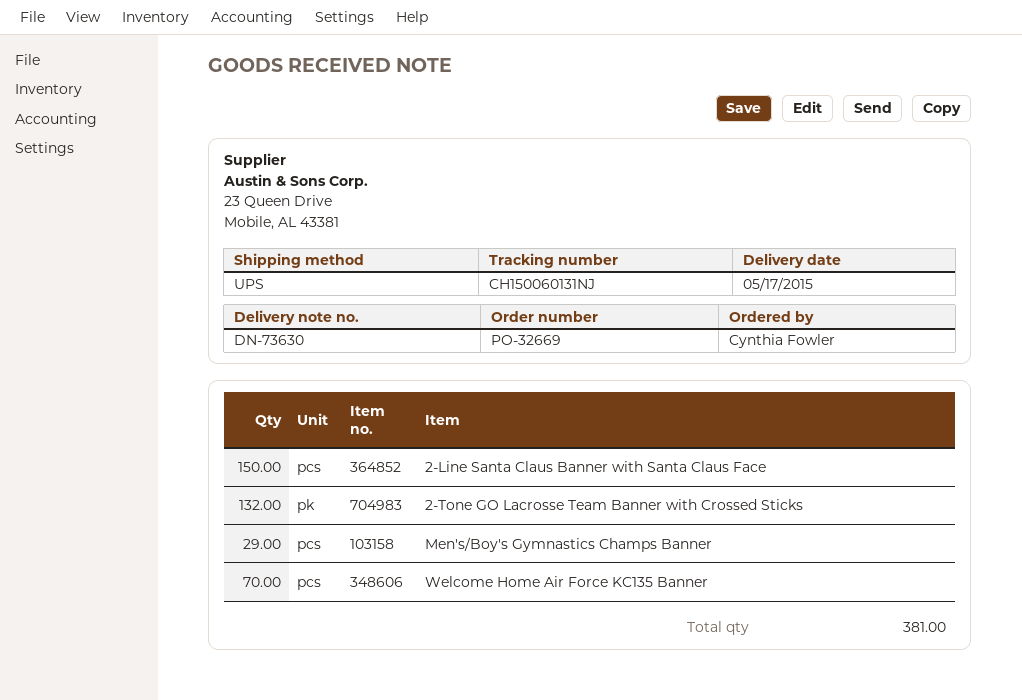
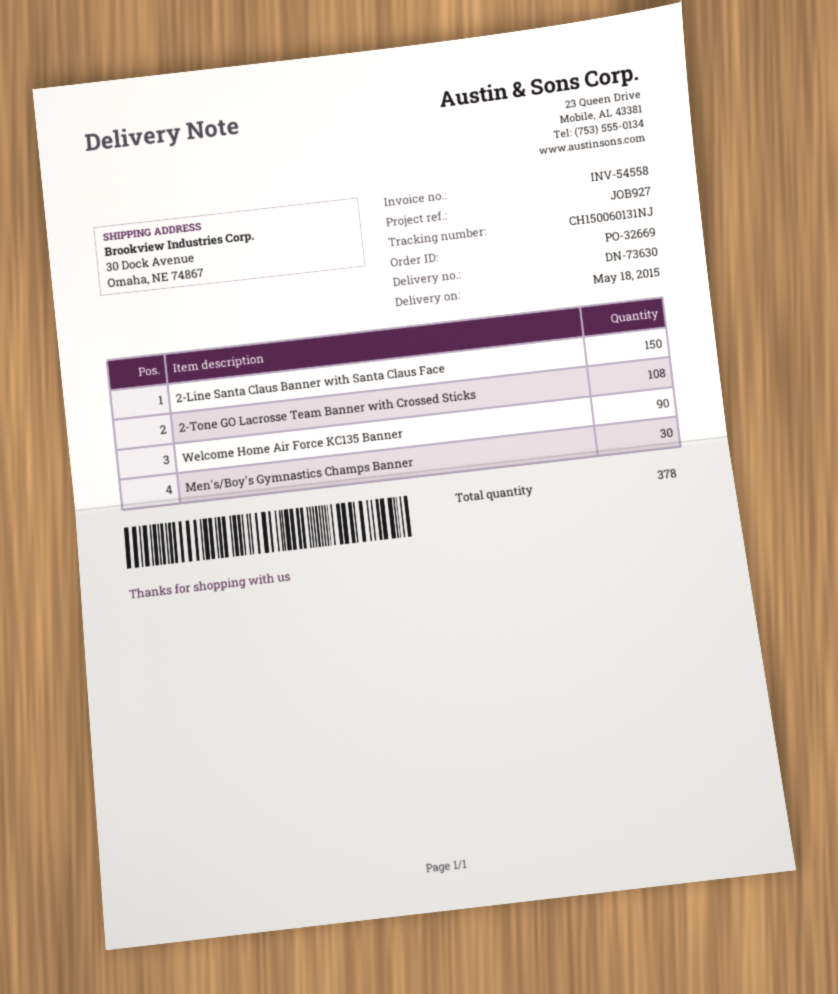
delivery date: 2015-05-17 -> 2015-05-18
2-Tone GO Lacrosse Team Banner with Crossed Sticks: 132 -> 108
Men's/Boy's Gymnastics Champs Banner: 29 -> 30
Welcome Home Air Force KC135 Banner: 70 -> 90
total quantity: 381 -> 378

